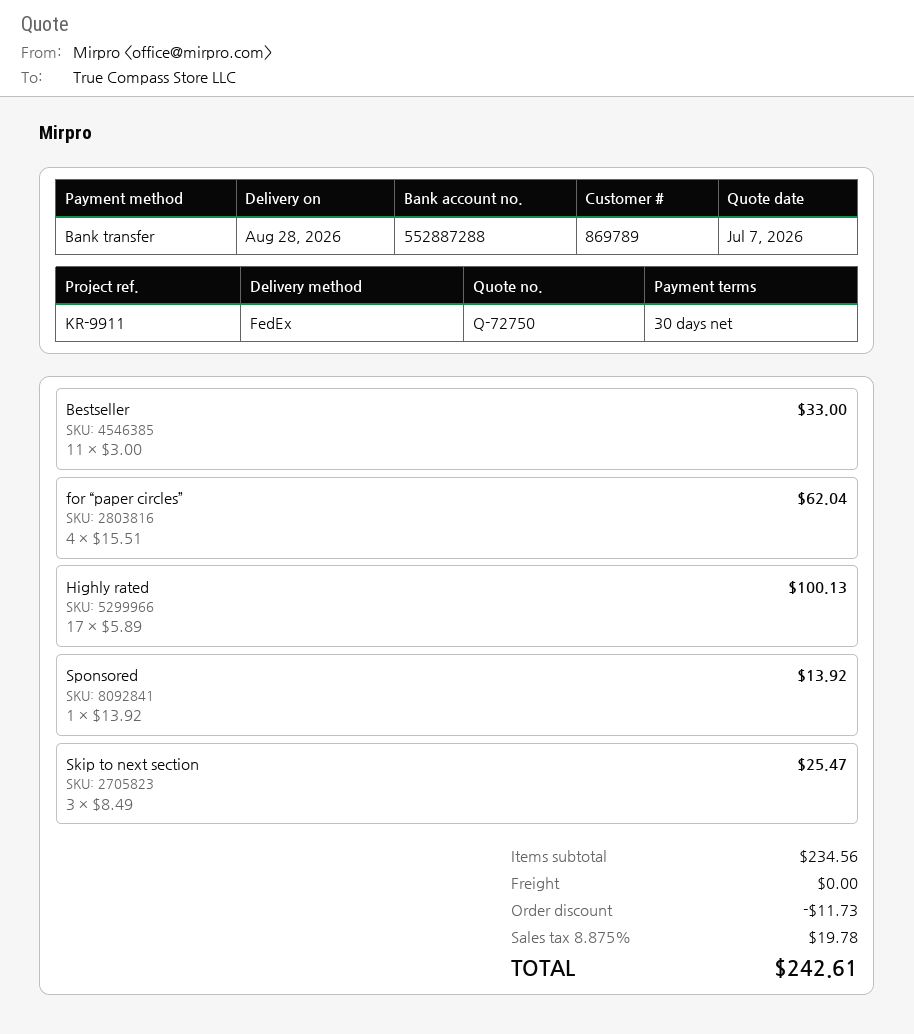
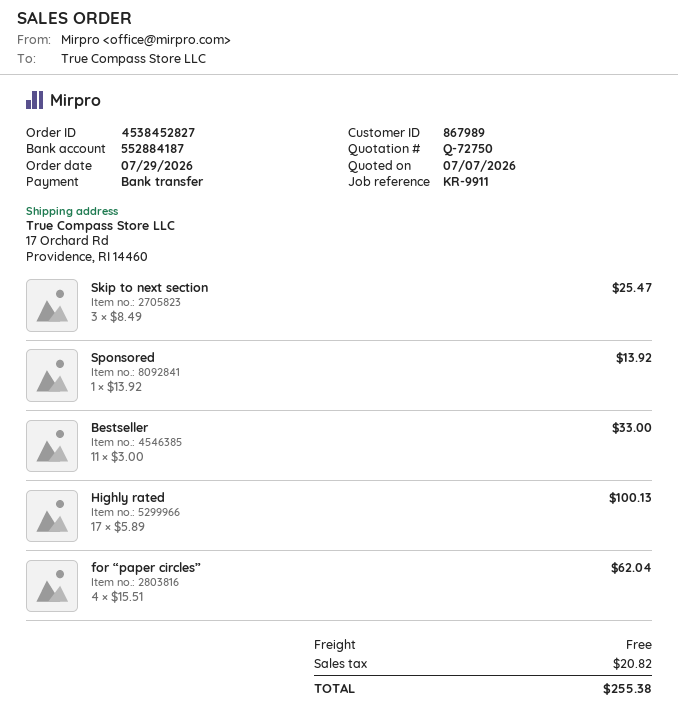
customer number: 869789 -> 867989
bank account: 552887288 -> 552884187
discount: 11.73 -> none
tax: 19.78 -> 20.82
total: 242.61 -> 255.38

